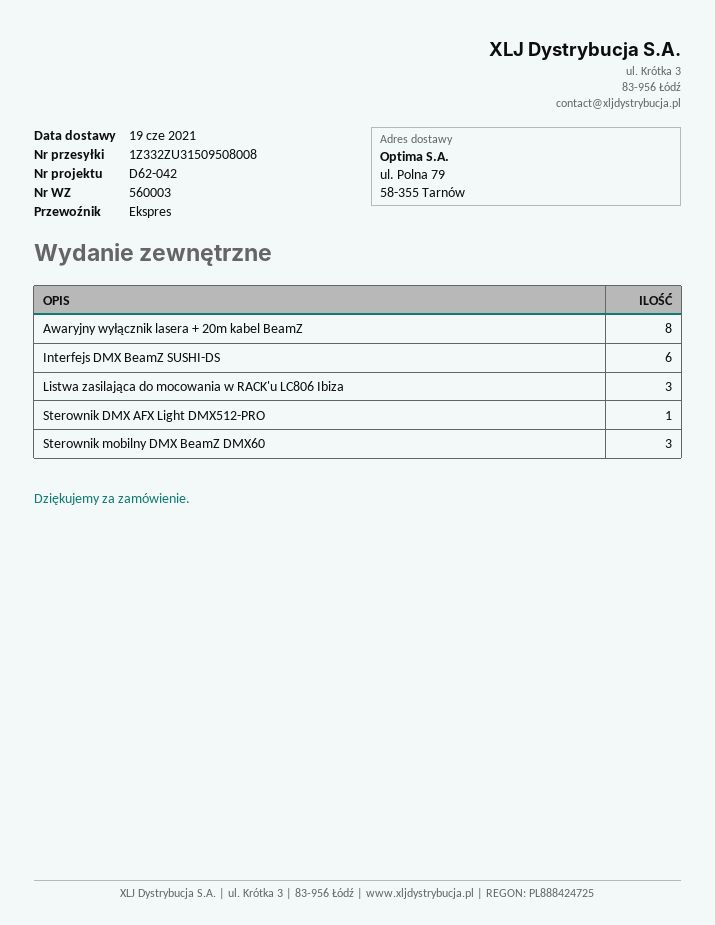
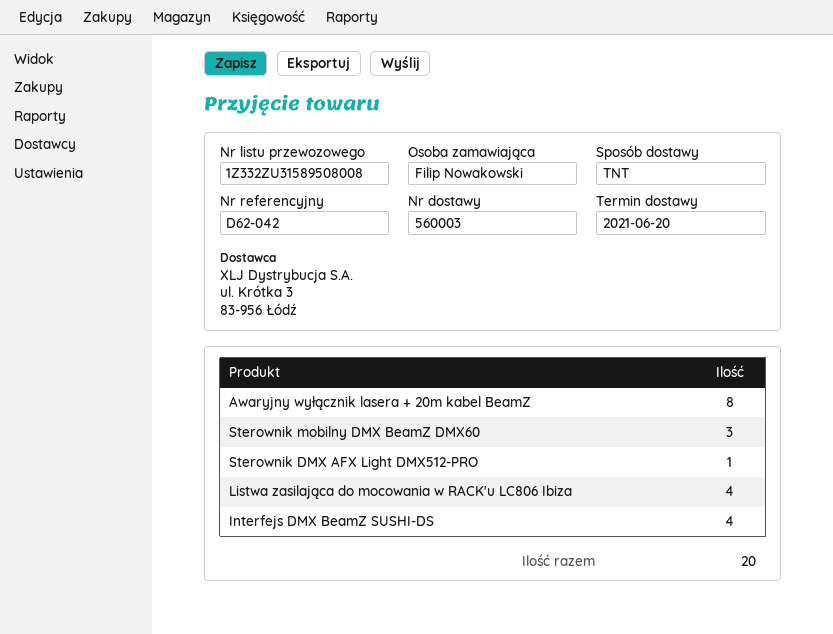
delivery date: 2021-06-19 -> 2021-06-20
shipping method: express -> TNT
tracking number: 1Z332ZU31509508008 -> 1Z332ZU31589508008
Interfejs DMX BeamZ SUSHI-DS: 6 -> 4
Listwa zasilająca do mocowania w RACK'u LC806 Ibiza: 3 -> 4

